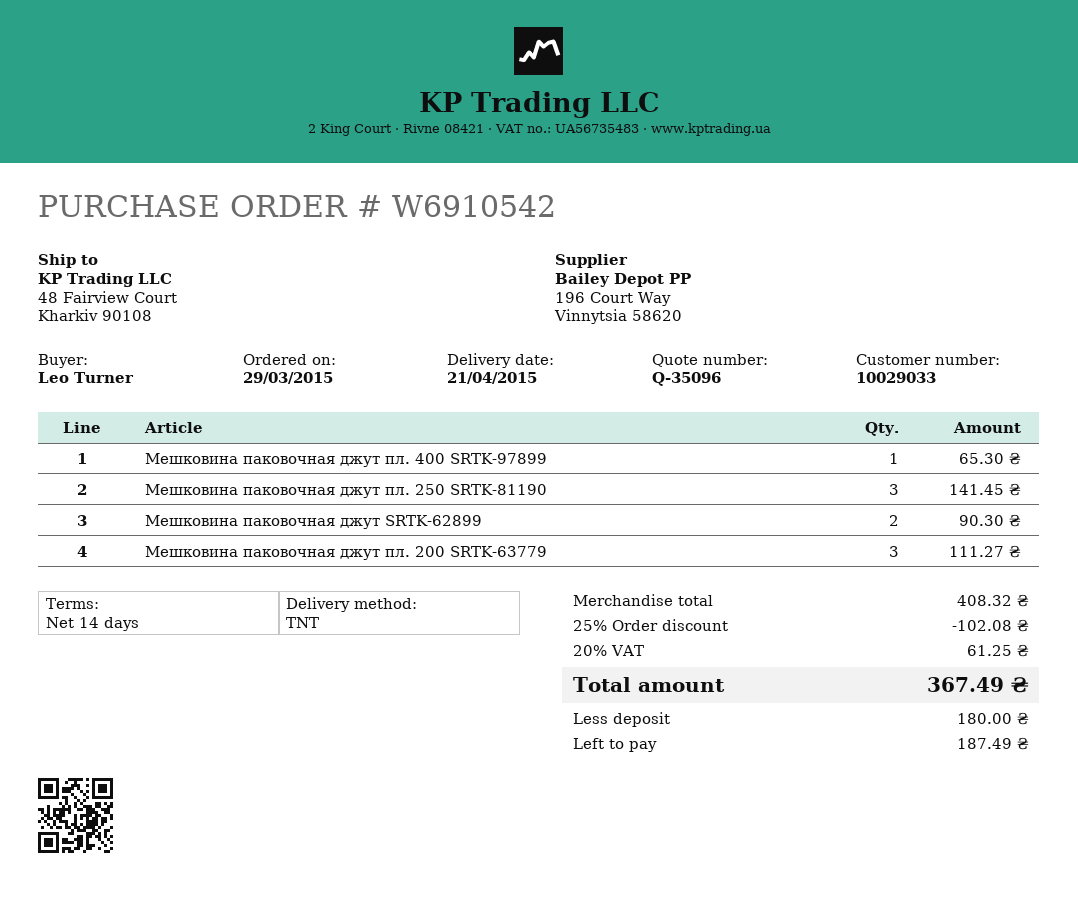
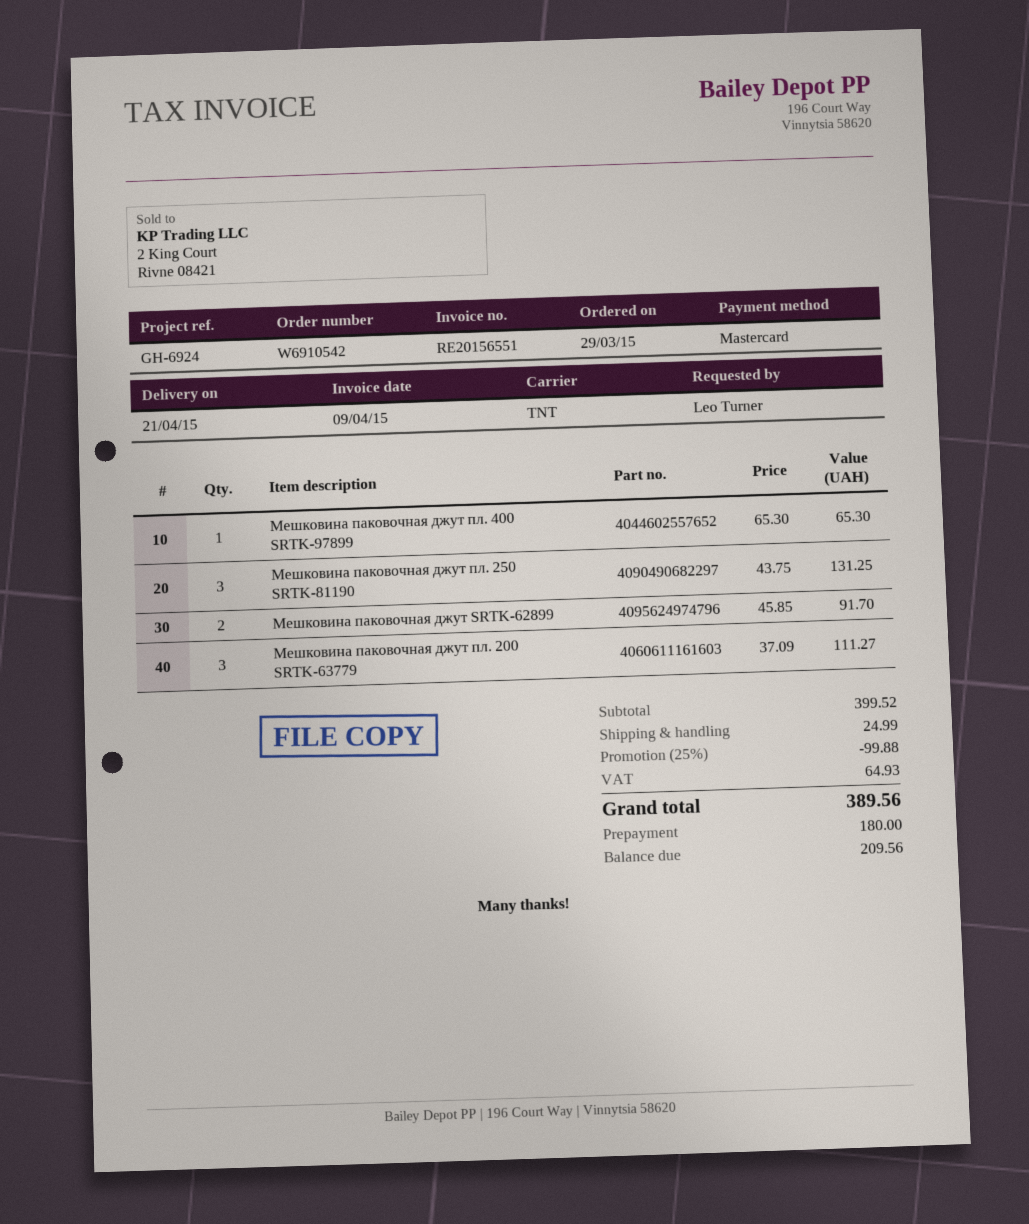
Мешковина паковочная джут пл. 250 SRTK-81190: 3 for 141.45 -> 3 for 131.25
Мешковина паковочная джут SRTK-62899: 2 for 90.30 -> 2 for 91.70
subtotal: 408.32 -> 399.52
discount: 25% = 102.08 -> 25% = 99.88
shipping: none -> 24.99
tax: 61.25 -> 64.93
total: 367.49 -> 389.56
balance: 187.49 -> 209.56

